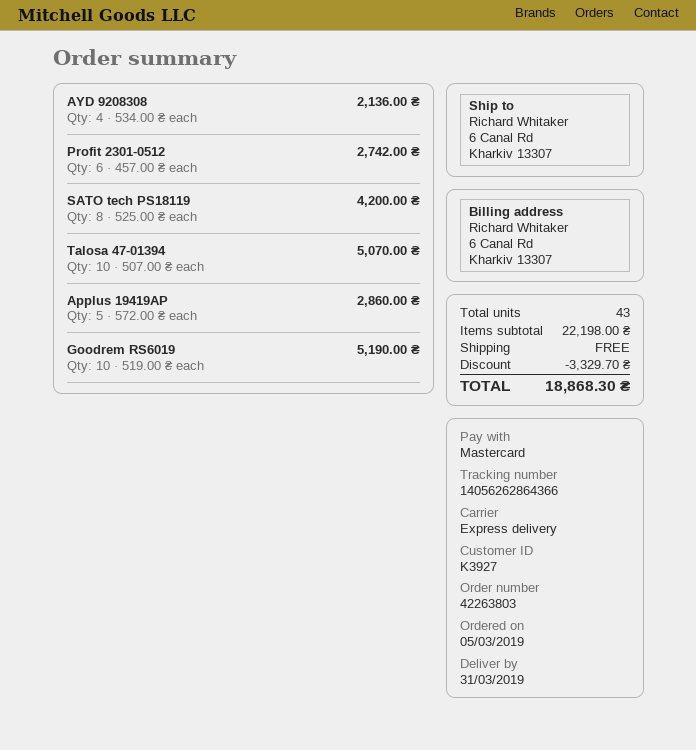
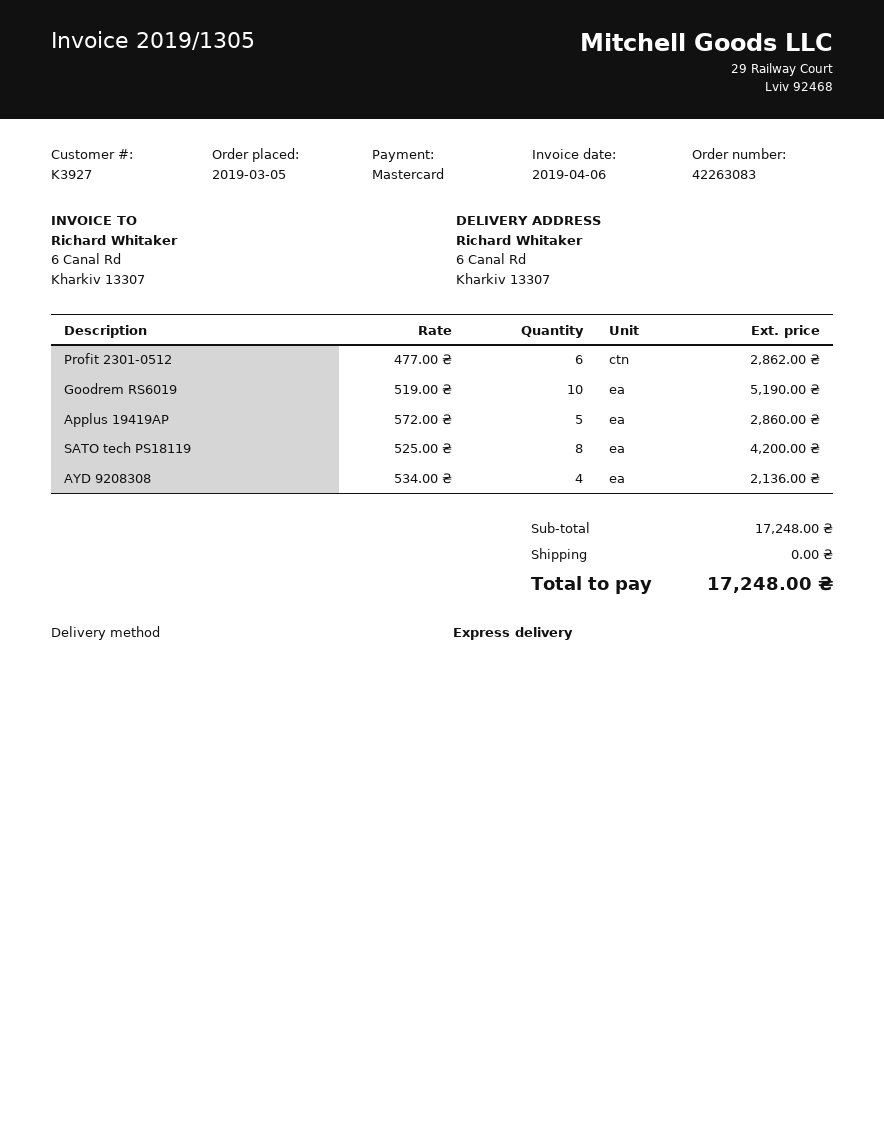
order number: 42263803 -> 42263083
Profit 2301-0512: 6 x 457.00 = 2742.00 -> 6 x 477.00 = 2862.00
Talosa 47-01394: 10 x 507.00 = 5070.00 -> none
subtotal: 22198.00 -> 17248.00
discount: 3329.70 -> none
total: 18868.30 -> 17248.00

